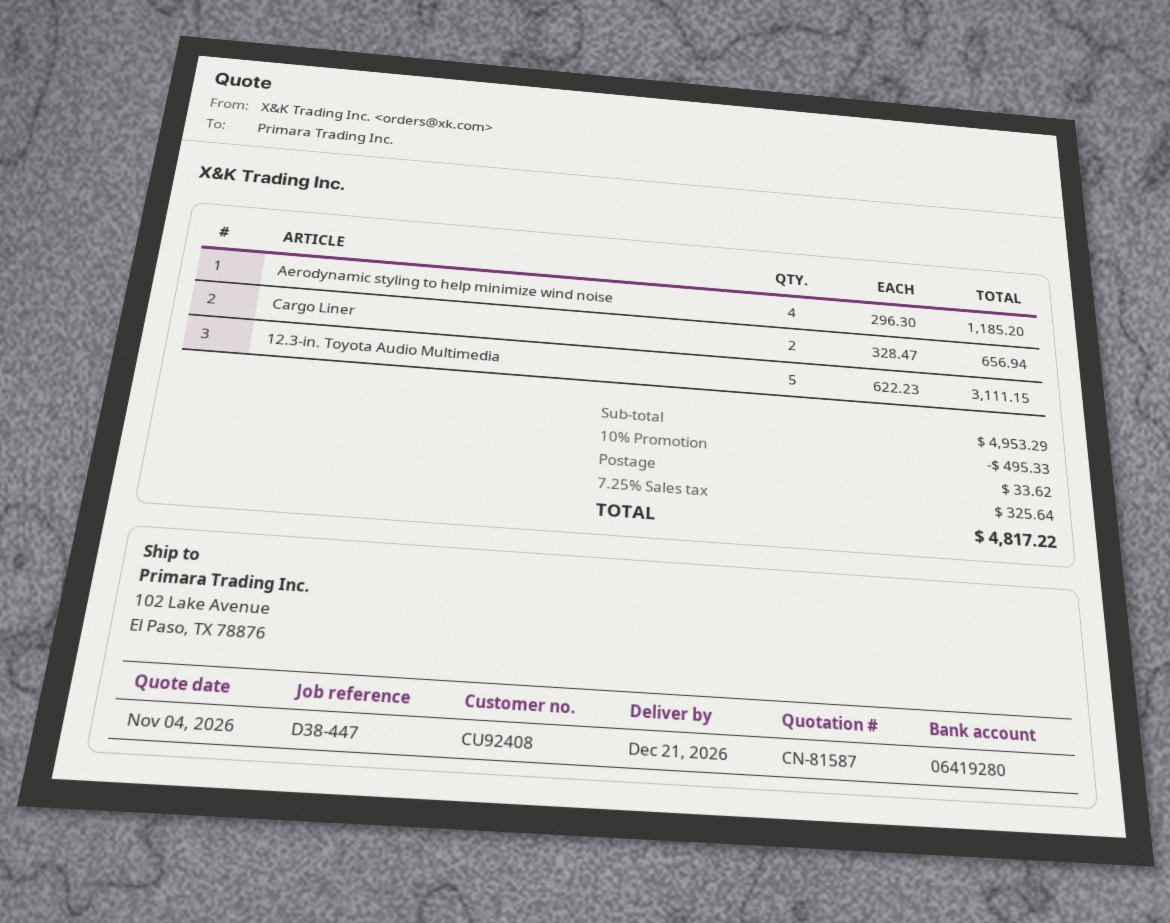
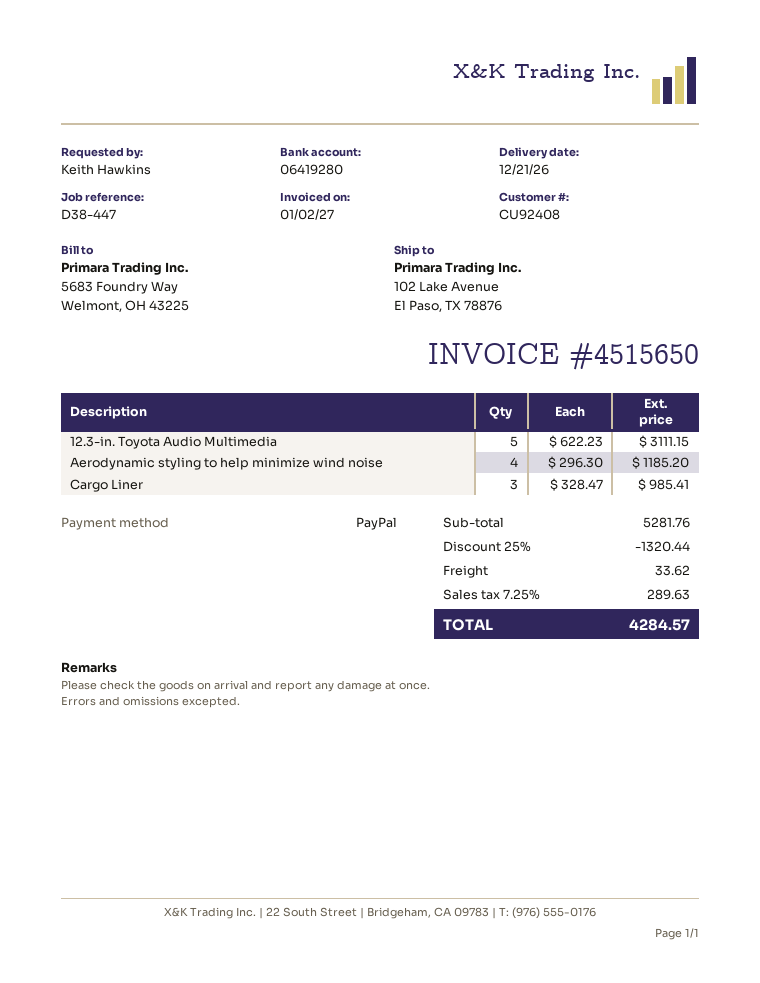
Cargo Liner: 2 x 328.47 = 656.94 -> 3 x 328.47 = 985.41
subtotal: 4953.29 -> 5281.76
discount: 10% = 495.33 -> 25% = 1320.44
tax: 7.25% = 325.64 -> 7.25% = 289.63
total: 4817.22 -> 4284.57

